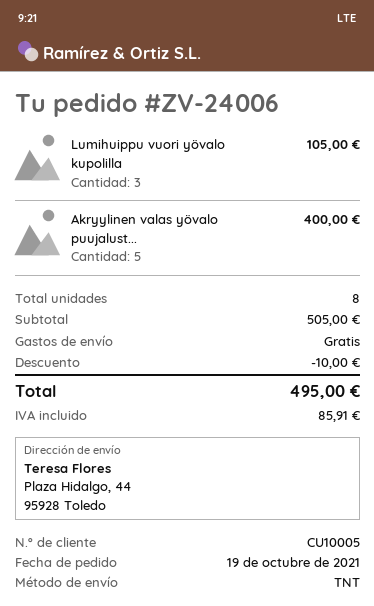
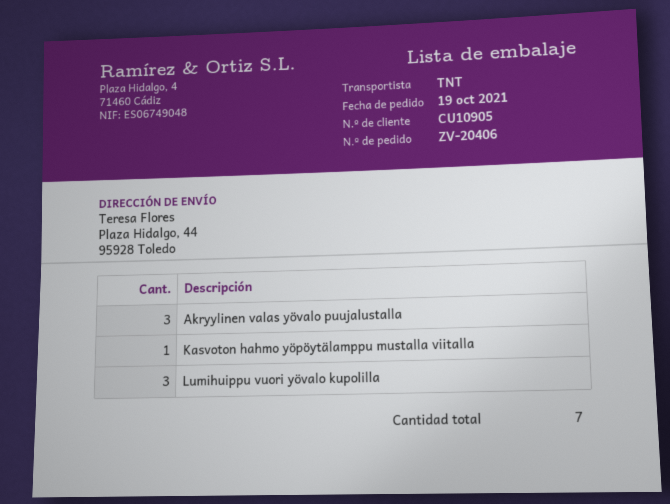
order number: ZV-24006 -> ZV-20406
customer number: CU10005 -> CU10905
Akryylinen valas yövalo puujalust...: 5 -> 3
Kasvoton hahmo yöpöytälamppu mustalla viitalla: none -> 1
total quantity: 8 -> 7

